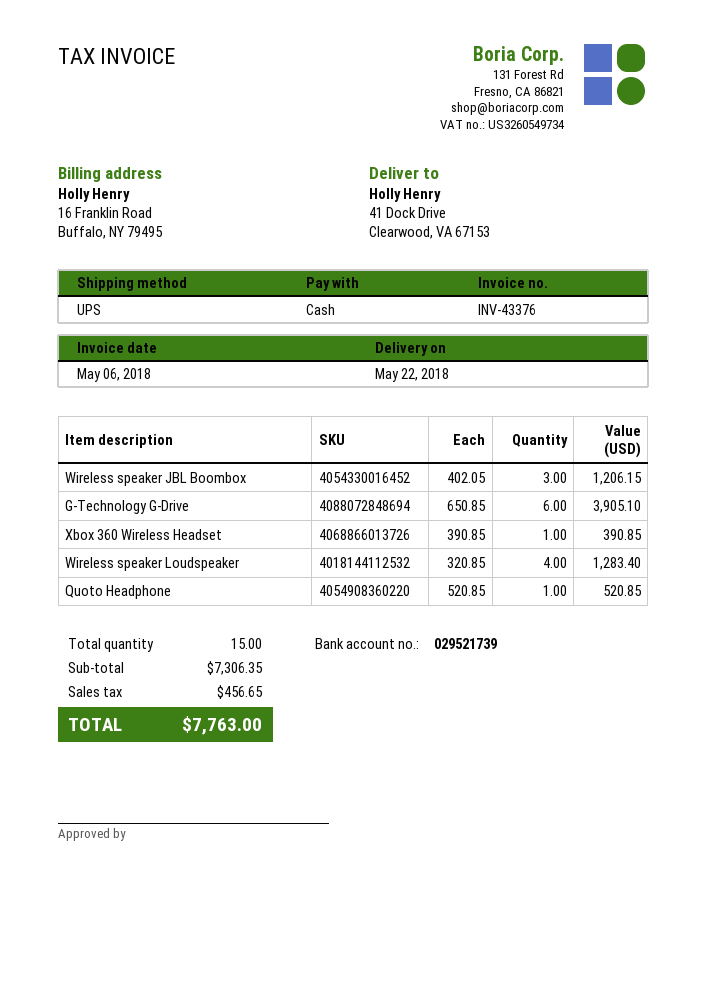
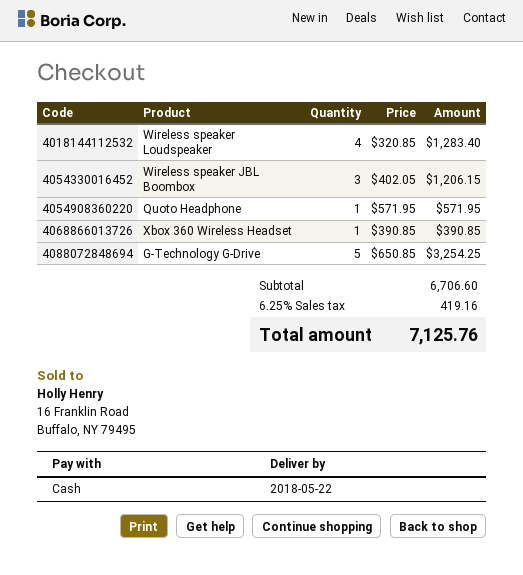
G-Technology G-Drive: 6 x 650.85 = 3905.10 -> 5 x 650.85 = 3254.25
Quoto Headphone: 1 x 520.85 = 520.85 -> 1 x 571.95 = 571.95
subtotal: 7306.35 -> 6706.60
tax: 456.65 -> 419.16
total: 7763.00 -> 7125.76

